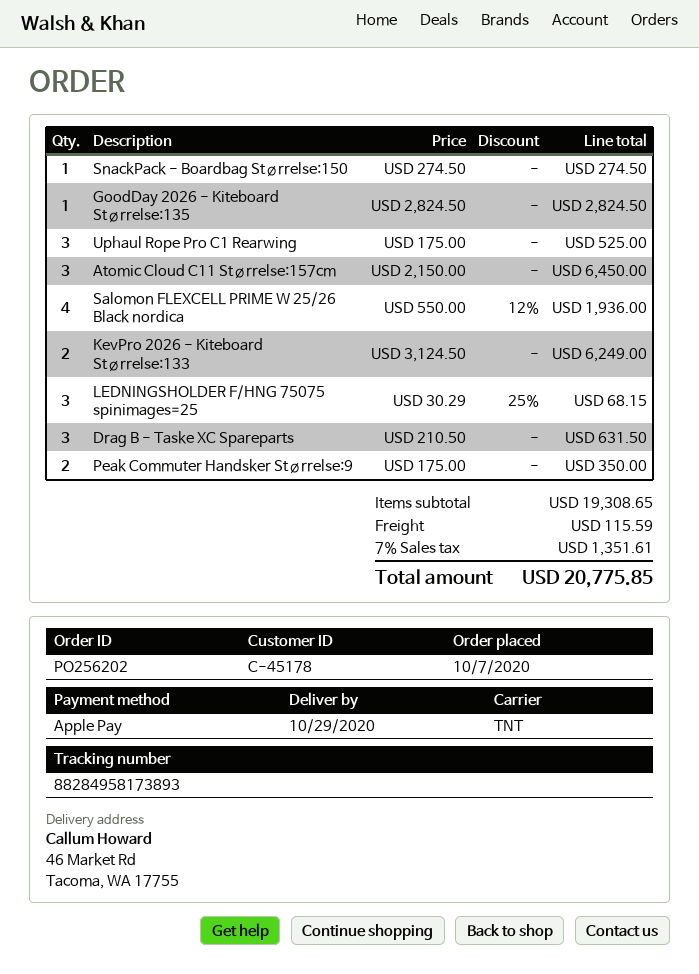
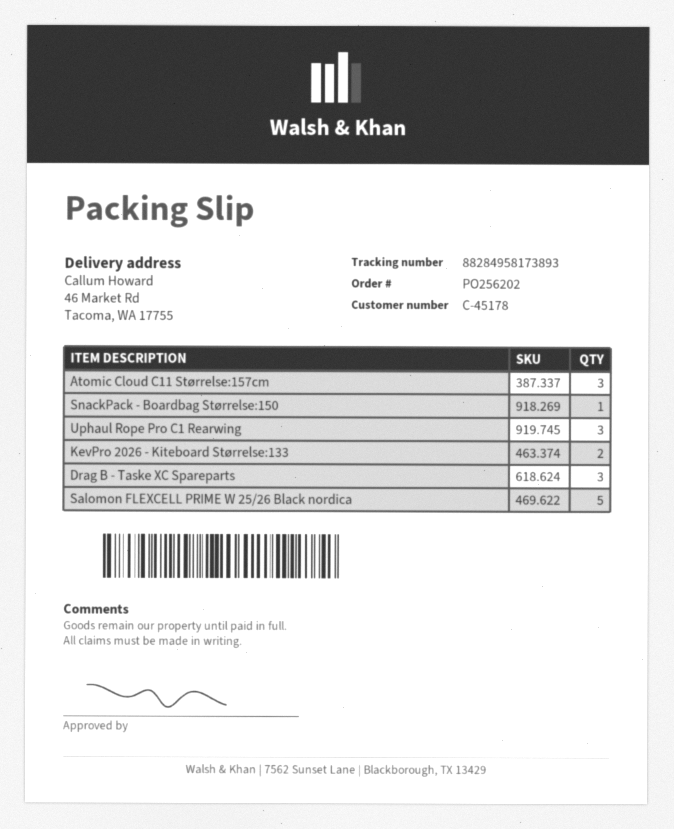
GoodDay 2026 - Kiteboard Størrelse:135: 1 -> none
Salomon FLEXCELL PRIME W 25/26 Black nordica: 4 -> 5
LEDNINGSHOLDER F/HNG 75075 spinimages=25: 3 -> none
Peak Commuter Handsker Størrelse:9: 2 -> none

